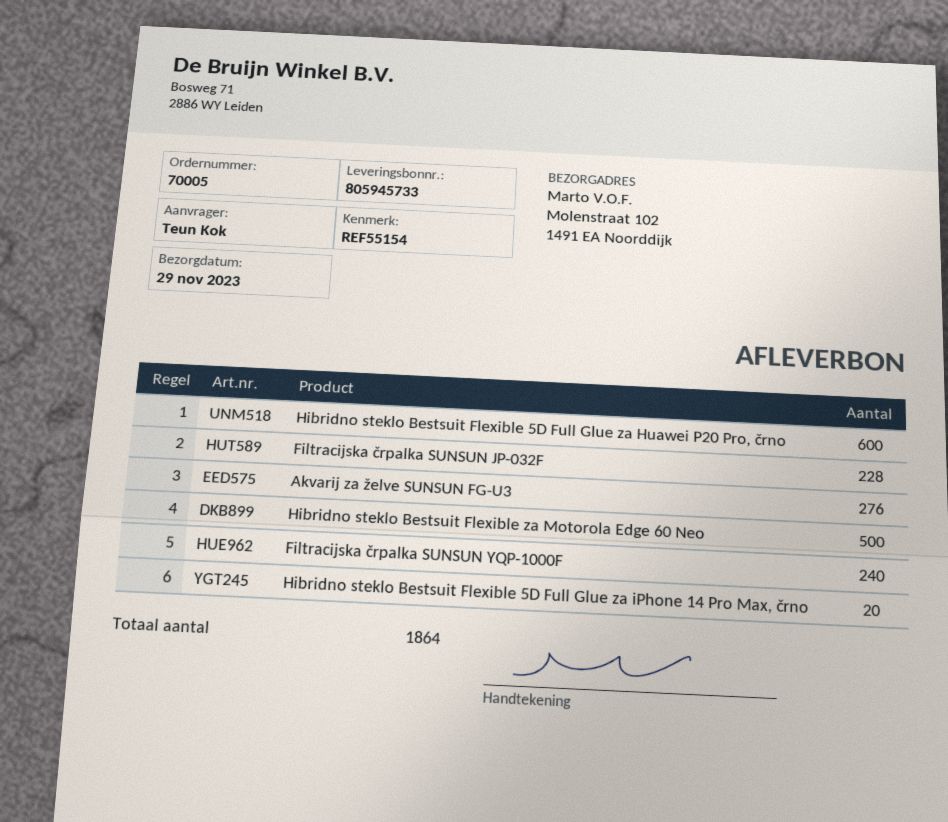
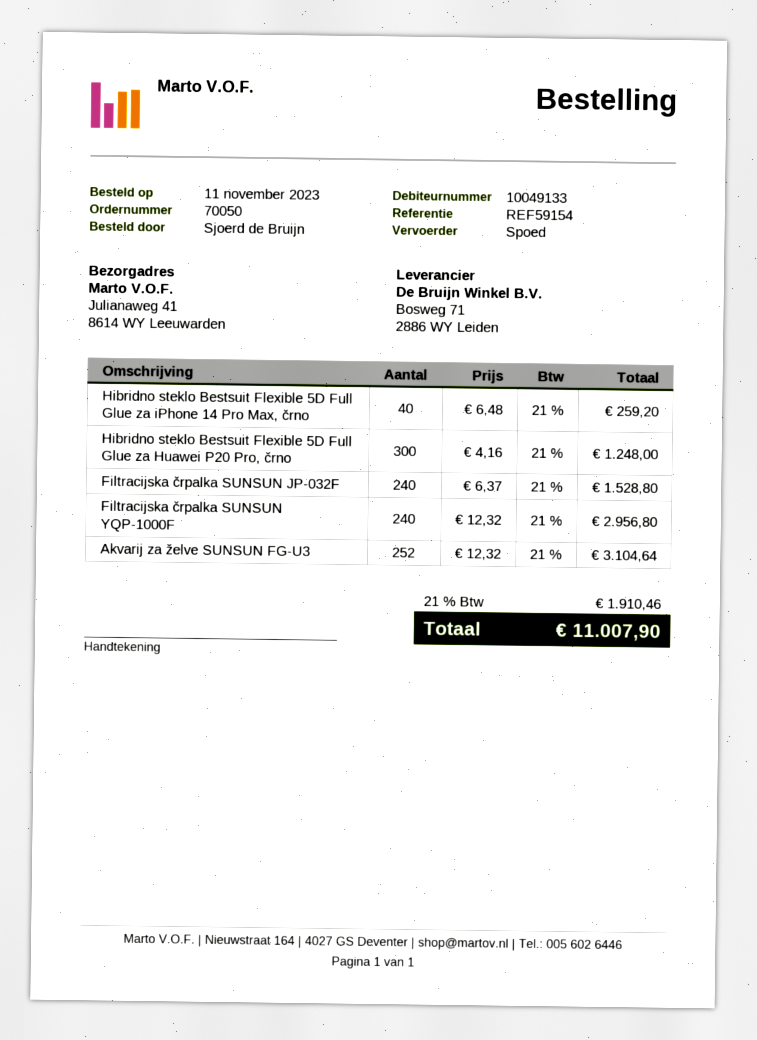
order number: 70005 -> 70050
reference: REF55154 -> REF59154
ordered by: Teun Kok -> Sjoerd de Bruijn
ship to: Molenstraat 102, 1491 EA Noorddijk -> Julianaweg 41, 8614 WY Leeuwarden
Hibridno steklo Bestsuit Flexible 5D Full Glue za Huawei P20 Pro, črno: 600 -> 300
Filtracijska črpalka SUNSUN JP-032F: 228 -> 240
Akvarij za želve SUNSUN FG-U3: 276 -> 252
Hibridno steklo Bestsuit Flexible za Motorola Edge 60 Neo: 500 -> none
Hibridno steklo Bestsuit Flexible 5D Full Glue za iPhone 14 Pro Max, črno: 20 -> 40

